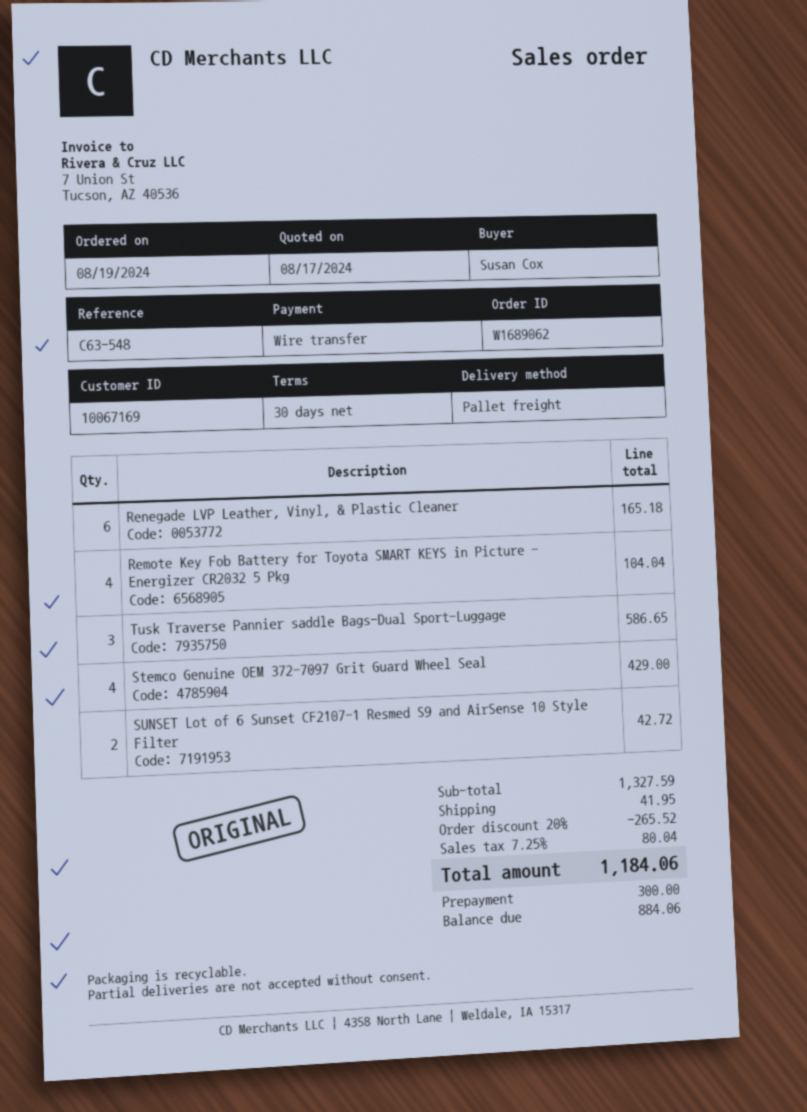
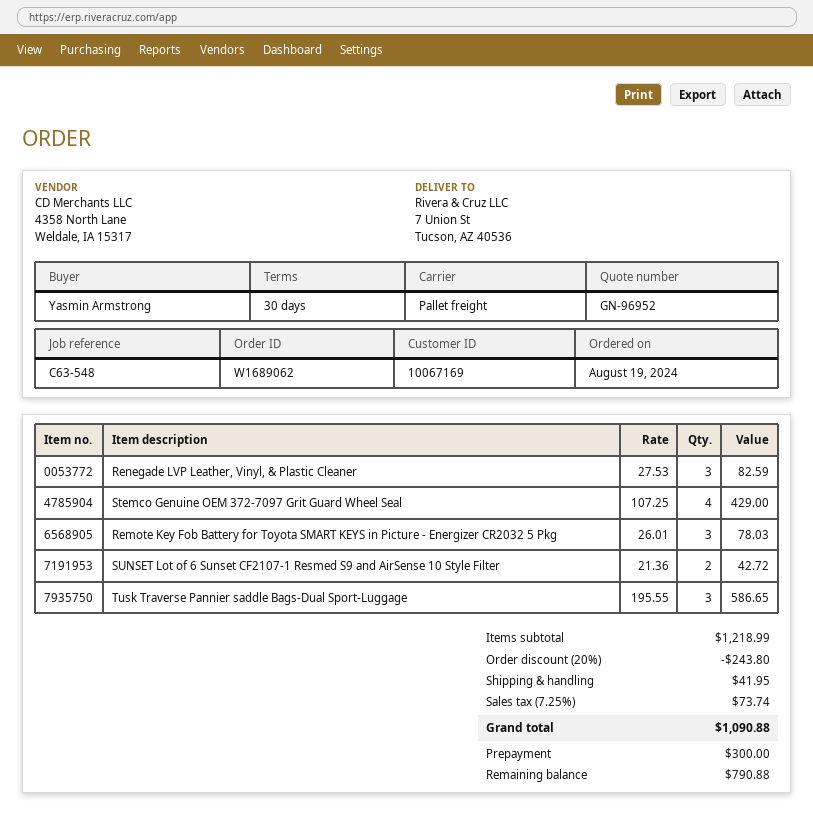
ordered by: Susan Cox -> Yasmin Armstrong
Renegade LVP Leather, Vinyl, & Plastic Cleaner: 6 for 165.18 -> 3 for 82.59
Remote Key Fob Battery for Toyota SMART KEYS in Picture - Energizer CR2032 5 Pkg: 4 for 104.04 -> 3 for 78.03
subtotal: 1327.59 -> 1218.99
discount: 20% = 265.52 -> 20% = 243.80
tax: 7.25% = 80.04 -> 7.25% = 73.74
total: 1184.06 -> 1090.88
balance: 884.06 -> 790.88

